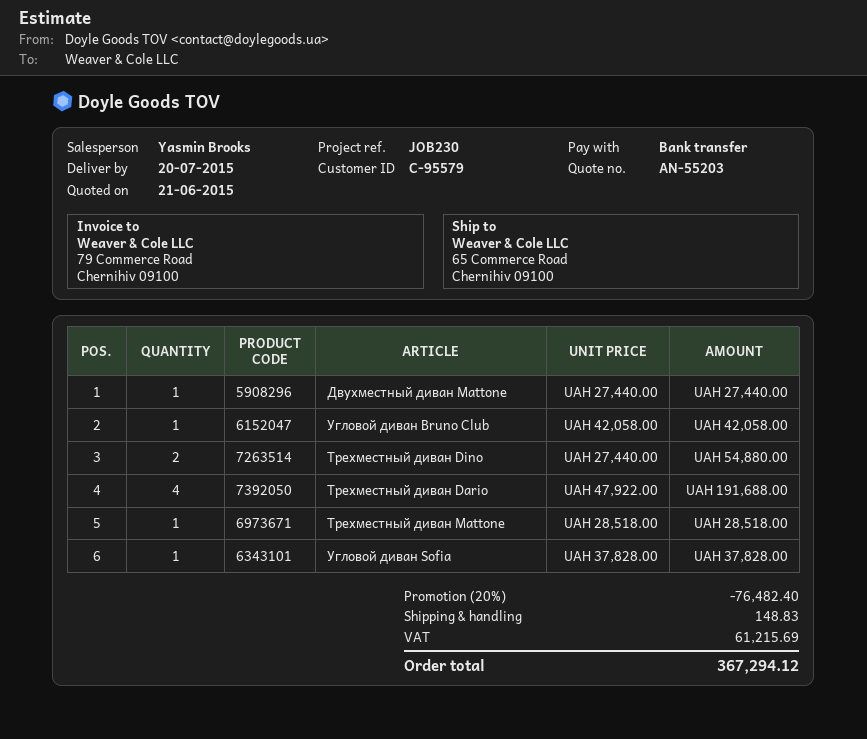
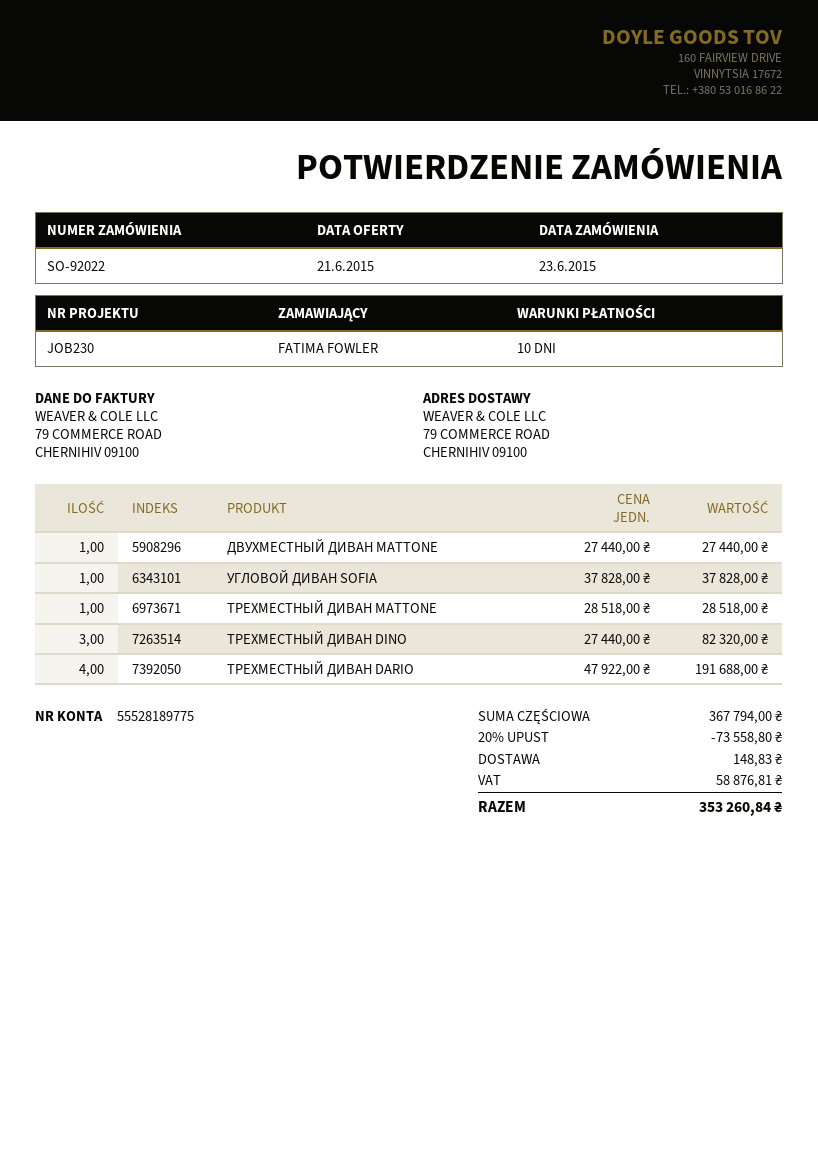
ship to: 65 Commerce Road, Chernihiv 09100 -> 79 COMMERCE ROAD, CHERNIHIV 09100
Угловой диван Bruno Club: 1 x 42058.00 = 42058.00 -> none
Трехместный диван Dino: 2 x 27440.00 = 54880.00 -> 3 x 27440.00 = 82320.00
discount: 20% = 76482.40 -> 20% = 73558.80
tax: 61215.69 -> 58876.81
total: 367294.12 -> 353260.84

